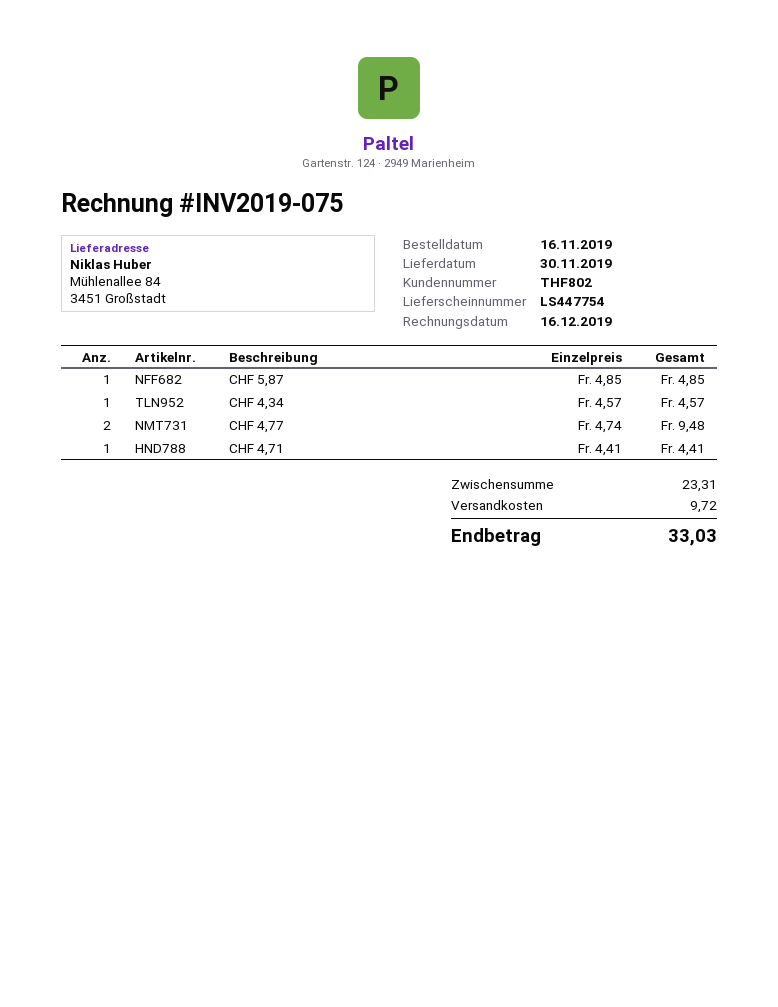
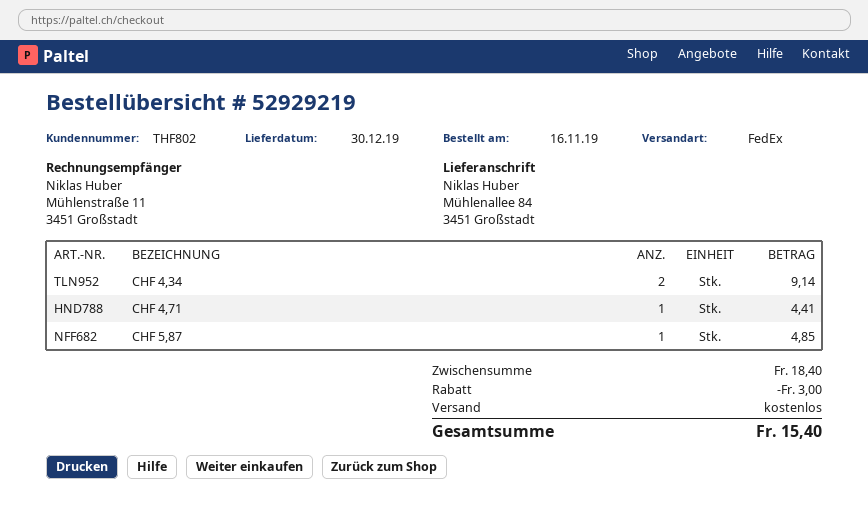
delivery date: 2019-11-30 -> 2019-12-30
CHF 4,34: 1 for 4.57 -> 2 for 9.14
CHF 4,77: 2 for 9.48 -> none
subtotal: 23.31 -> 18.40
discount: none -> 3.00
shipping: 9.72 -> 0.00
total: 33.03 -> 15.40

